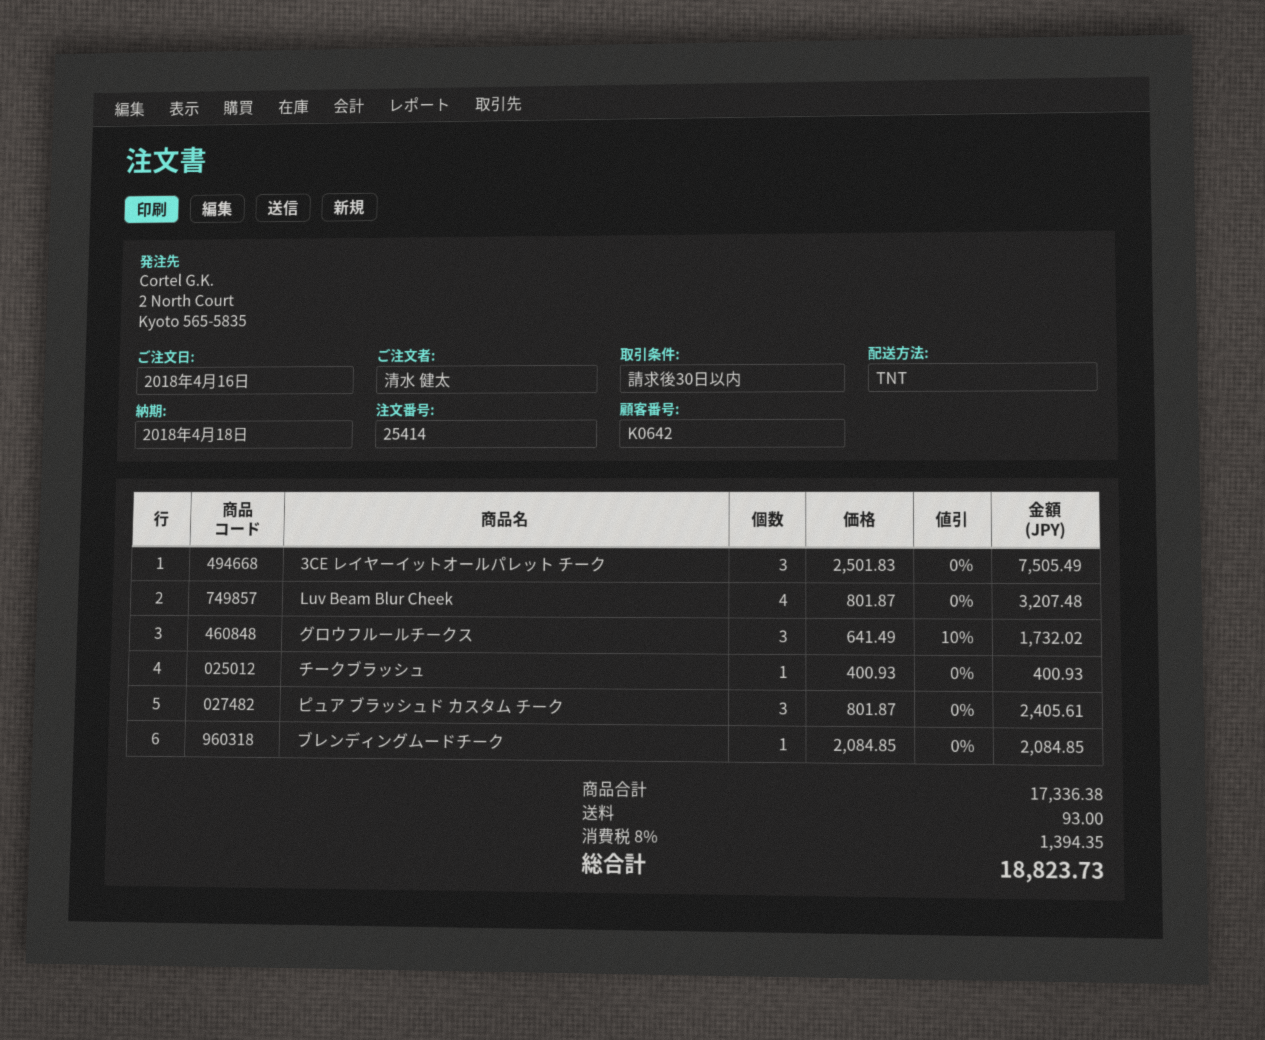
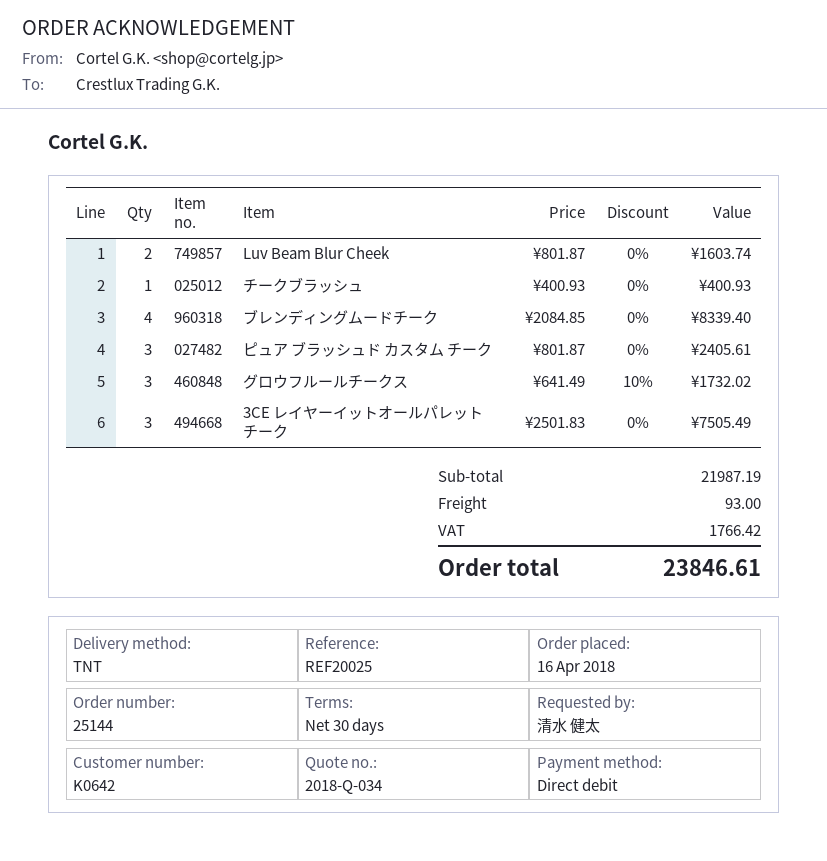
order number: 25414 -> 25144
Luv Beam Blur Cheek: 4 x 801.87 = 3207.48 -> 2 x 801.87 = 1603.74
ブレンディングムードチーク: 1 x 2084.85 = 2084.85 -> 4 x 2084.85 = 8339.40
subtotal: 17336.38 -> 21987.19
tax: 1394.35 -> 1766.42
total: 18823.73 -> 23846.61

